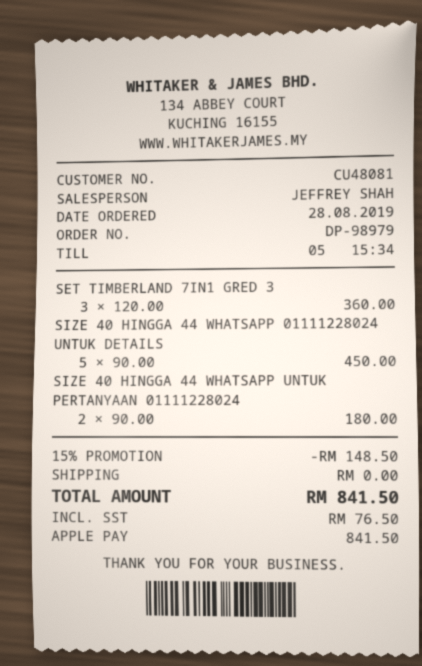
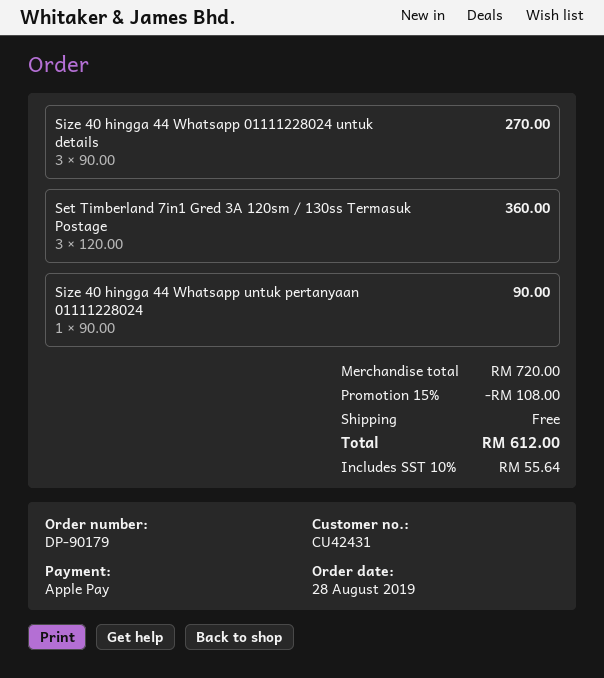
order number: DP-98979 -> DP-90179
customer number: CU48081 -> CU42431
SIZE 40 HINGGA 44 WHATSAPP 01111228024 UNTUK DETAILS: 5 x 90.00 = 450.00 -> 3 x 90.00 = 270.00
SIZE 40 HINGGA 44 WHATSAPP UNTUK PERTANYAAN 01111228024: 2 x 90.00 = 180.00 -> 1 x 90.00 = 90.00
discount: 15% = 148.50 -> 15% = 108.00
tax: 76.50 -> 55.64
total: 841.50 -> 612.00

